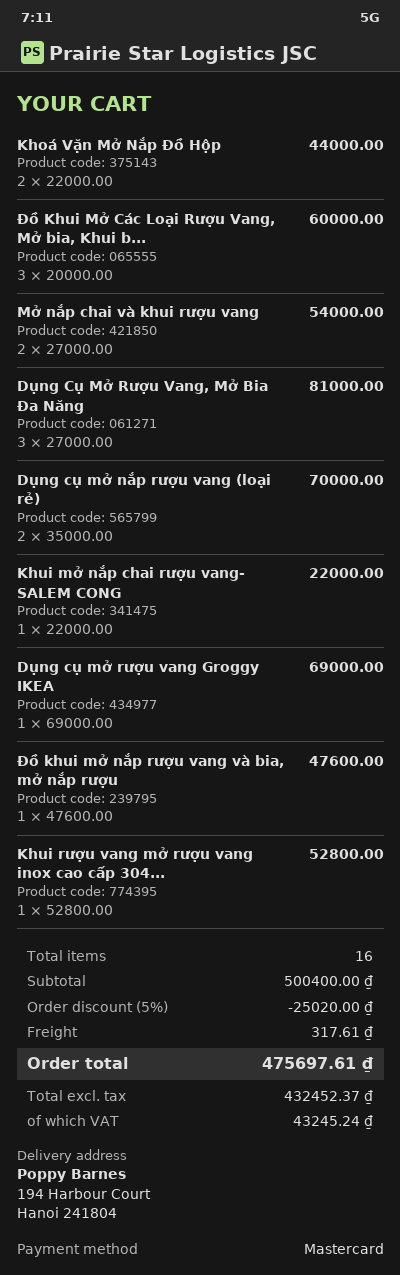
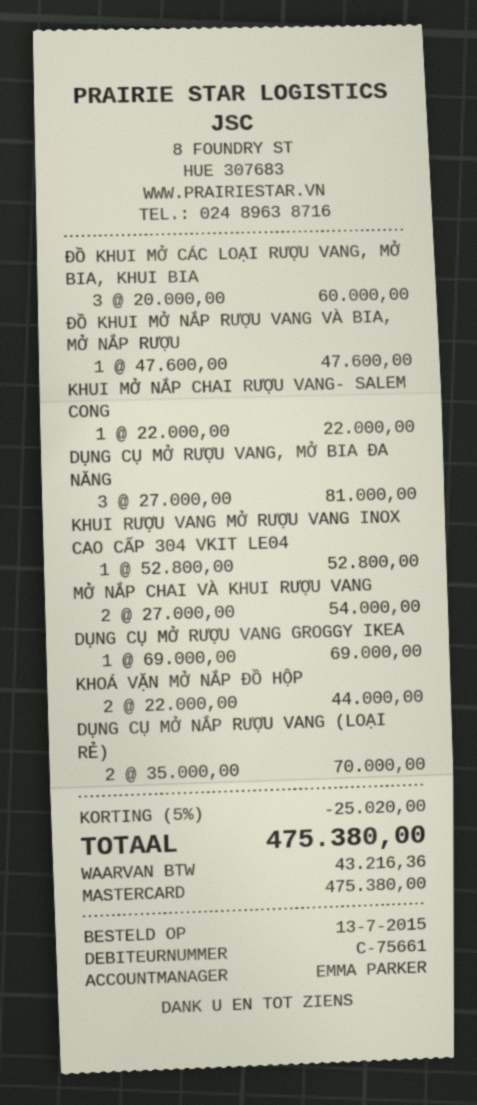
shipping: 317.61 -> none
tax: 43245.24 -> 43216.36
total: 475697.61 -> 475380.00

